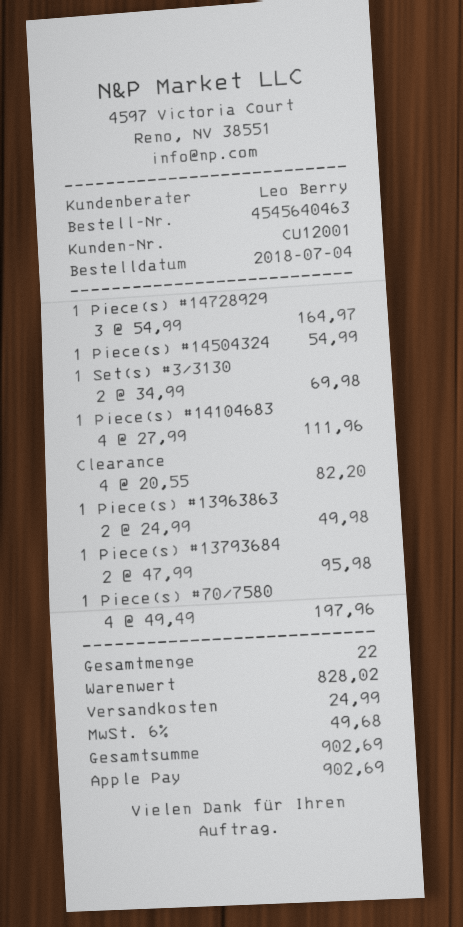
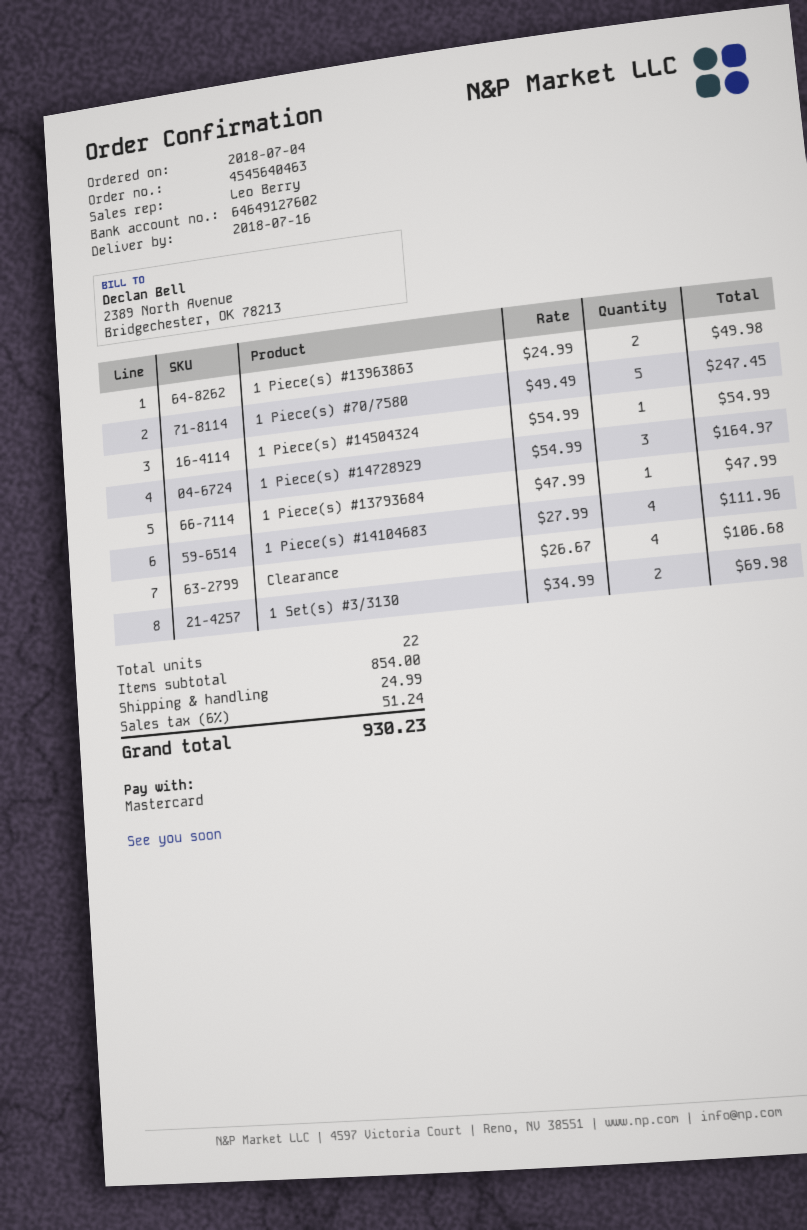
payment method: Apple Pay -> Mastercard
Clearance: 4 x 20.55 = 82.20 -> 4 x 26.67 = 106.68
1 Piece(s) #13793684: 2 x 47.99 = 95.98 -> 1 x 47.99 = 47.99
1 Piece(s) #70/7580: 4 x 49.49 = 197.96 -> 5 x 49.49 = 247.45
subtotal: 828.02 -> 854.00
tax: 6% = 49.68 -> 6% = 51.24
total: 902.69 -> 930.23

